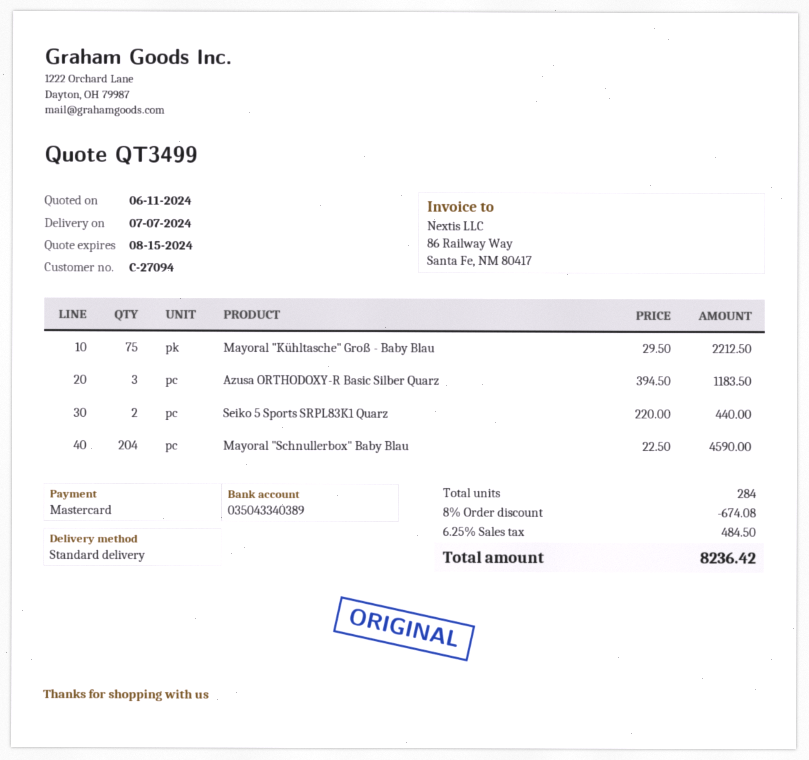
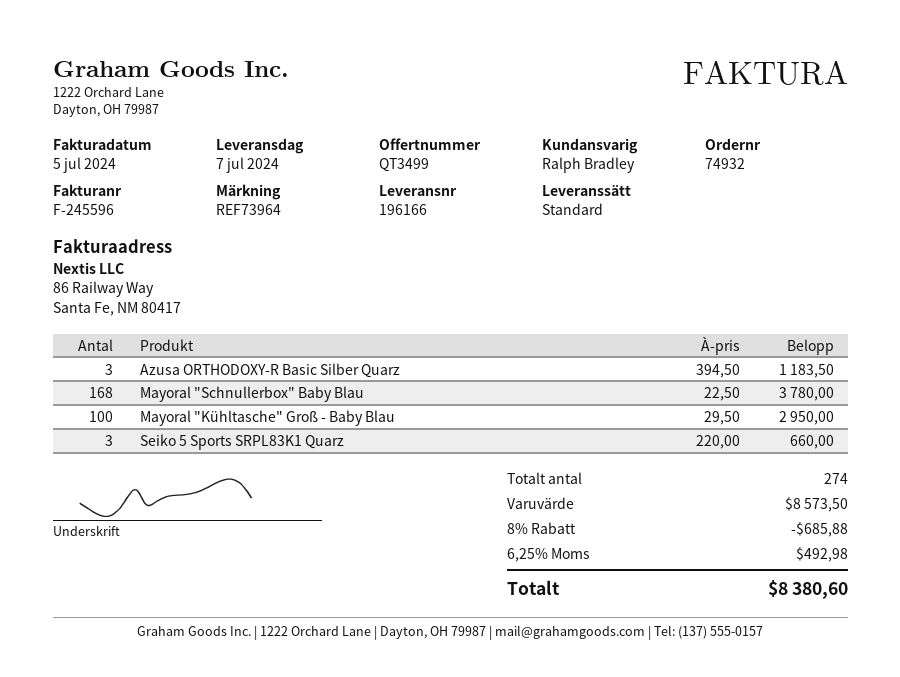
Mayoral "Kühltasche" Groß - Baby Blau: 75 x 29.50 = 2212.50 -> 100 x 29.50 = 2950.00
Seiko 5 Sports SRPL83K1 Quarz: 2 x 220.00 = 440.00 -> 3 x 220.00 = 660.00
Mayoral "Schnullerbox" Baby Blau: 204 x 22.50 = 4590.00 -> 168 x 22.50 = 3780.00
total quantity: 284 -> 274
discount: 8% = 674.08 -> 8% = 685.88
tax: 6.25% = 484.50 -> 6.25% = 492.98
total: 8236.42 -> 8380.60

